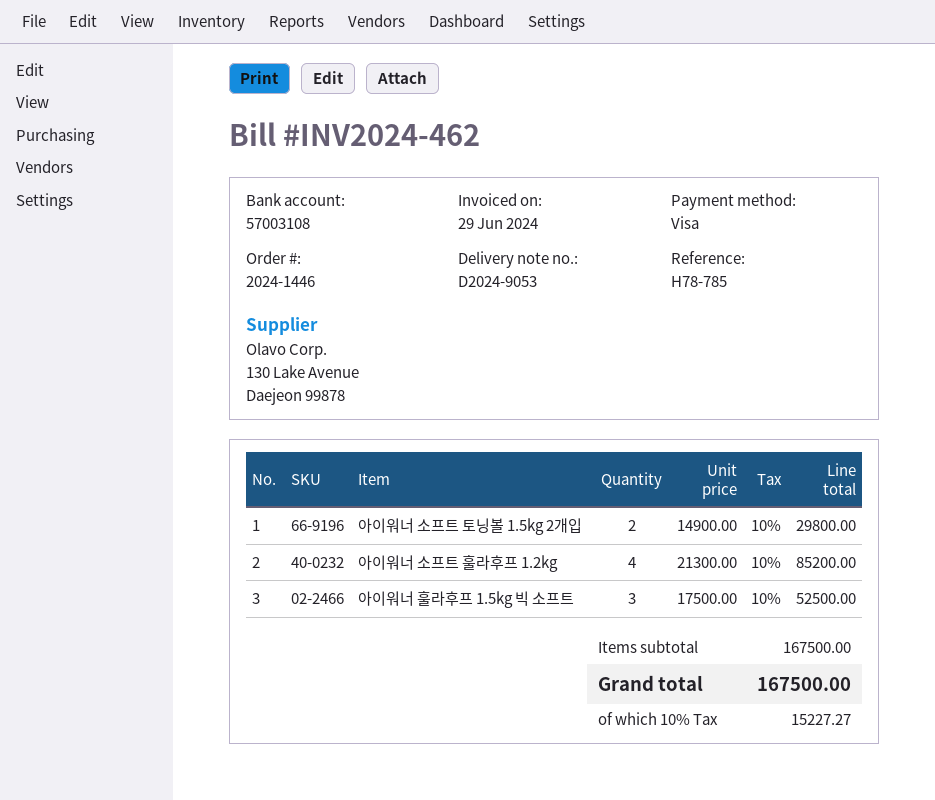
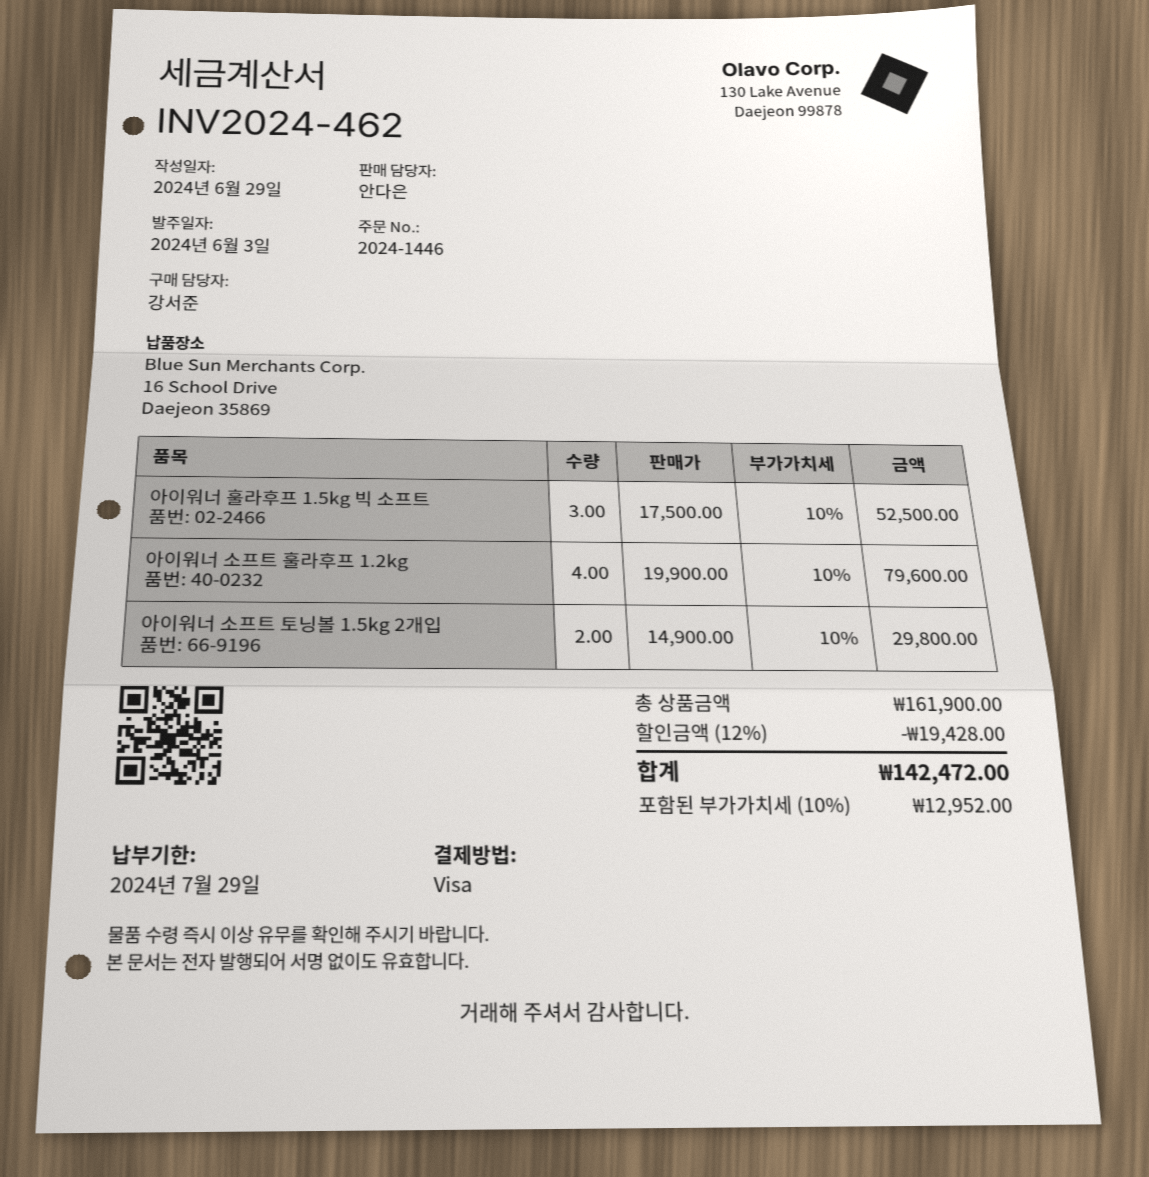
아이워너 소프트 훌라후프 1.2kg: 4 x 21300.00 = 85200.00 -> 4 x 19900.00 = 79600.00
subtotal: 167500.00 -> 161900.00
discount: none -> 12% = 19428.00
tax: 10% = 15227.27 -> 10% = 12952.00
total: 167500.00 -> 142472.00

